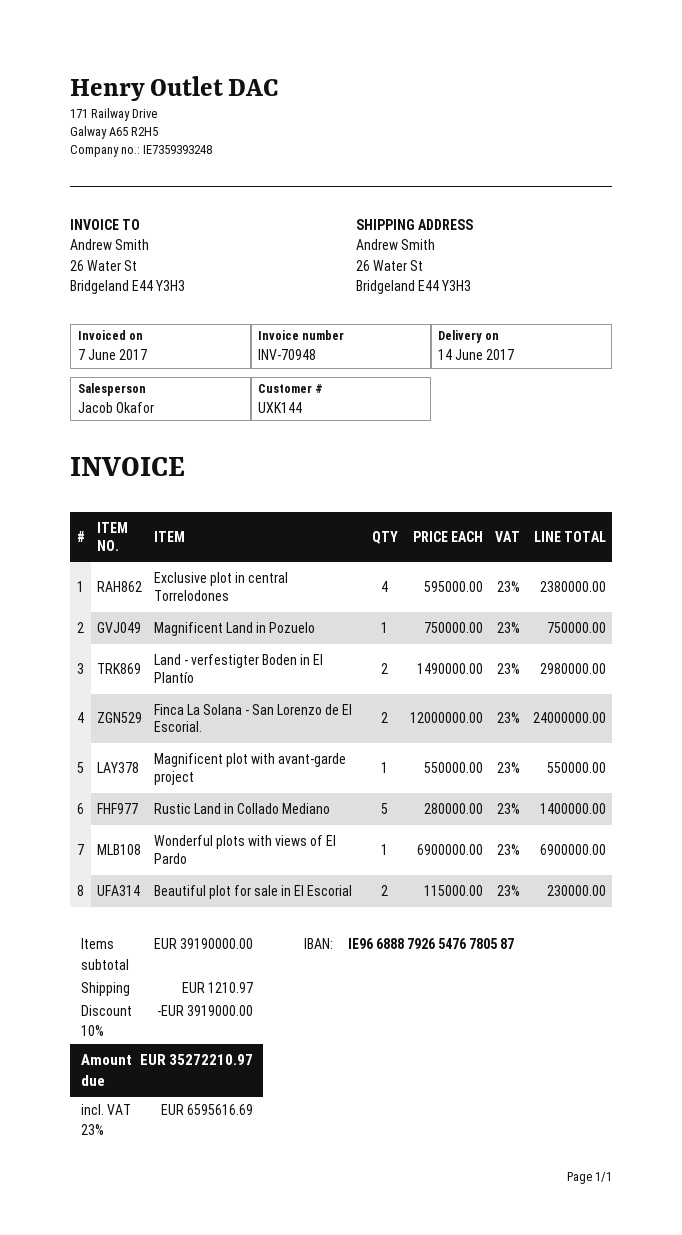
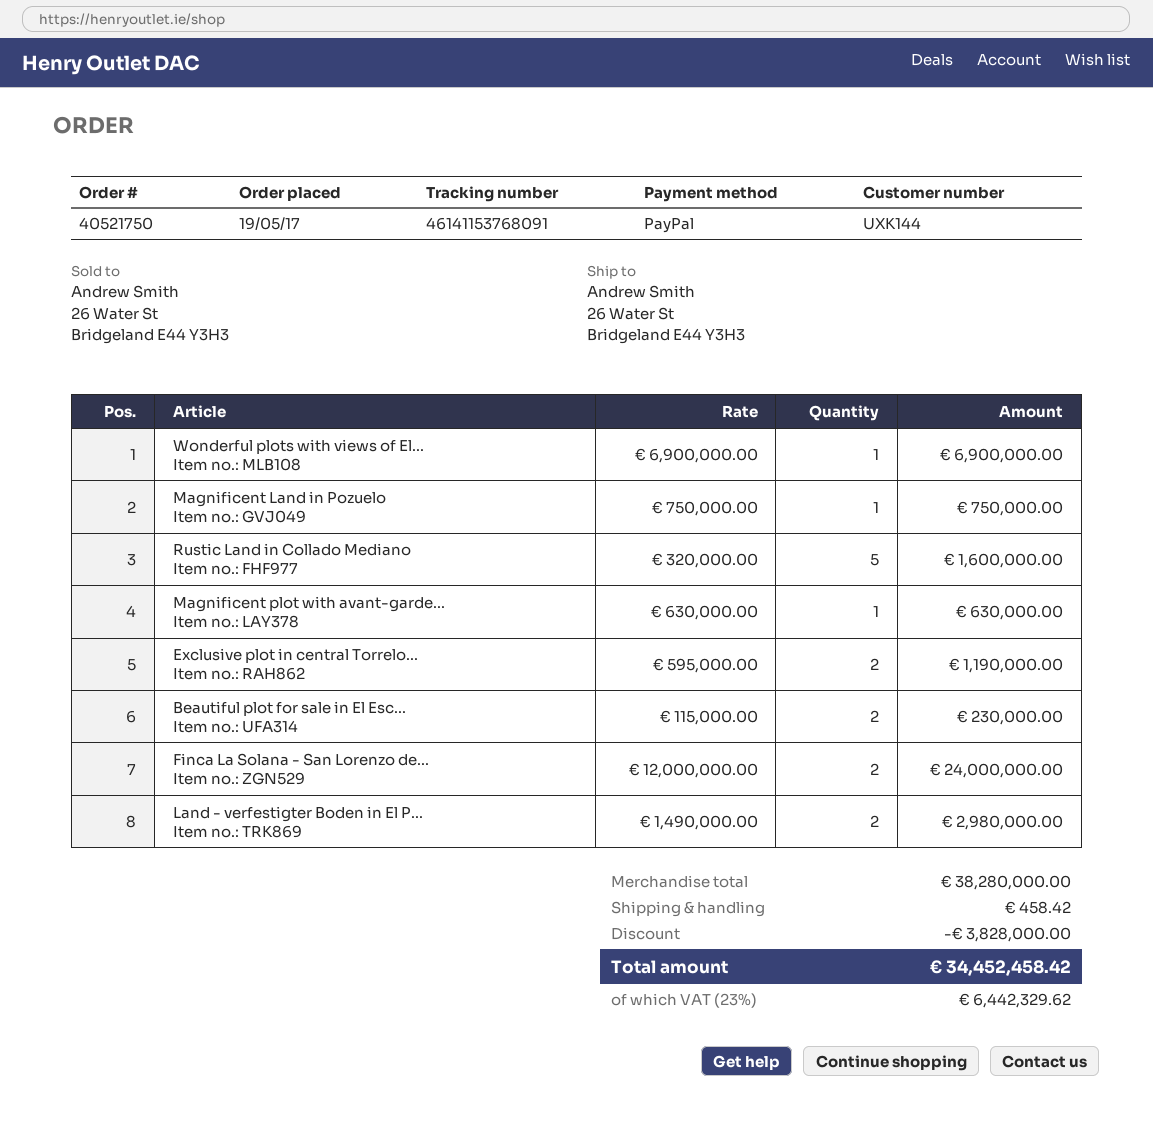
Exclusive plot in central Torrelodones: 4 x 595000.00 = 2380000.00 -> 2 x 595000.00 = 1190000.00
Magnificent plot with avant-garde project: 1 x 550000.00 = 550000.00 -> 1 x 630000.00 = 630000.00
Rustic Land in Collado Mediano: 5 x 280000.00 = 1400000.00 -> 5 x 320000.00 = 1600000.00
subtotal: 39190000.00 -> 38280000.00
discount: 3919000.00 -> 3828000.00
shipping: 1210.97 -> 458.42
tax: 23% = 6595616.69 -> 23% = 6442329.62
total: 35272210.97 -> 34452458.42

